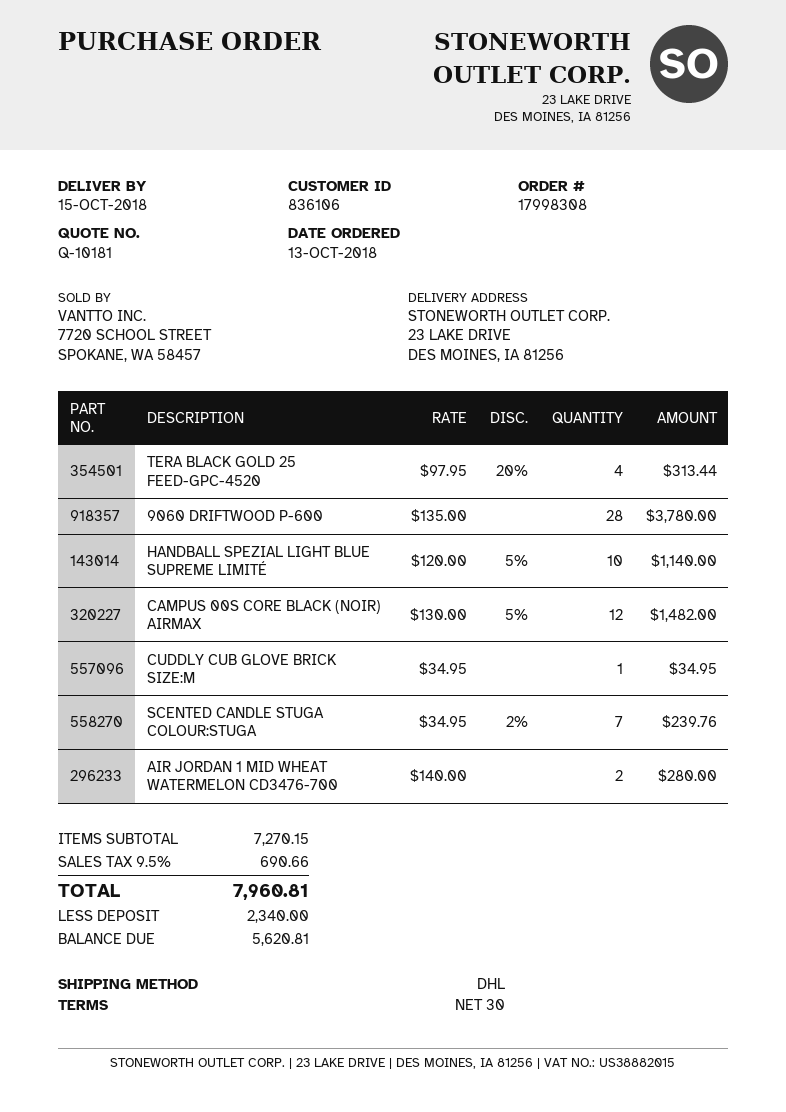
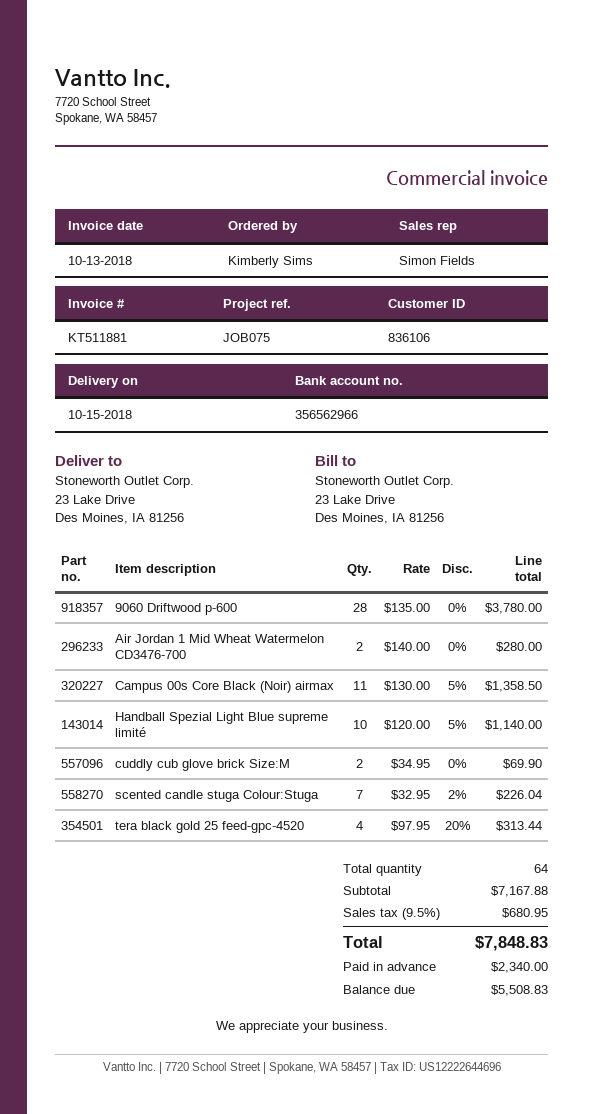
CAMPUS 00S CORE BLACK (NOIR) AIRMAX: 12 x 130.00 - 5% = 1482.00 -> 11 x 130.00 - 5% = 1358.50
CUDDLY CUB GLOVE BRICK SIZE:M: 1 x 34.95 = 34.95 -> 2 x 34.95 = 69.90
SCENTED CANDLE STUGA COLOUR:STUGA: 7 x 34.95 - 2% = 239.76 -> 7 x 32.95 - 2% = 226.04
subtotal: 7270.15 -> 7167.88
tax: 9.5% = 690.66 -> 9.5% = 680.95
total: 7960.81 -> 7848.83
balance: 5620.81 -> 5508.83

